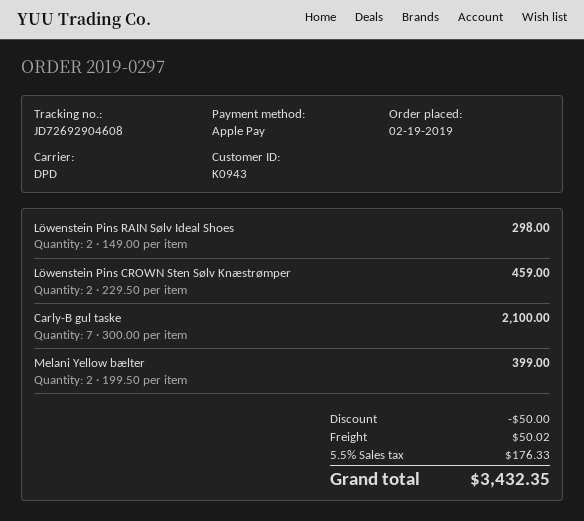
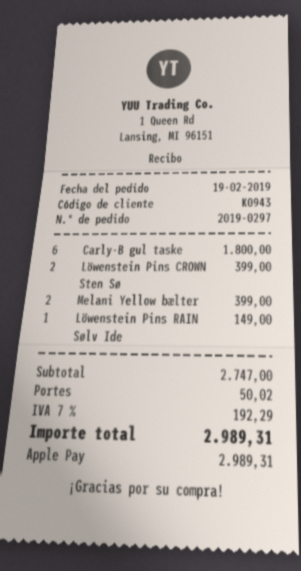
Löwenstein Pins RAIN Sølv Ideal Shoes: 2 for 298.00 -> 1 for 149.00
Löwenstein Pins CROWN Sten Sølv Knæstrømper: 2 for 459.00 -> 2 for 399.00
Carly-B gul taske: 7 for 2100.00 -> 6 for 1800.00
discount: 50.00 -> none
tax: 5.5% = 176.33 -> 7% = 192.29
total: 3432.35 -> 2989.31

